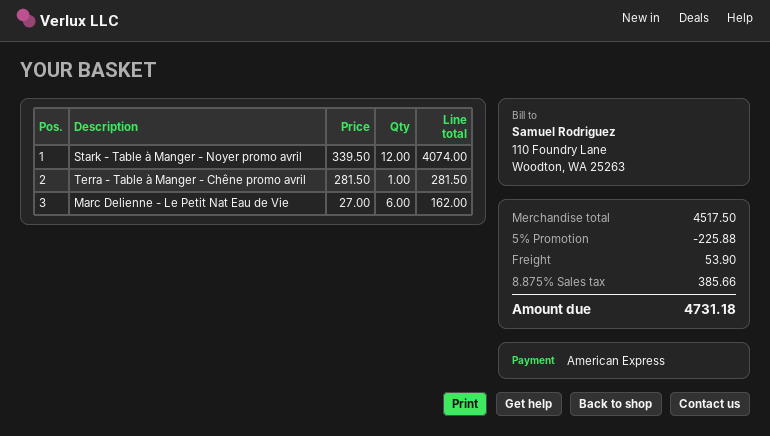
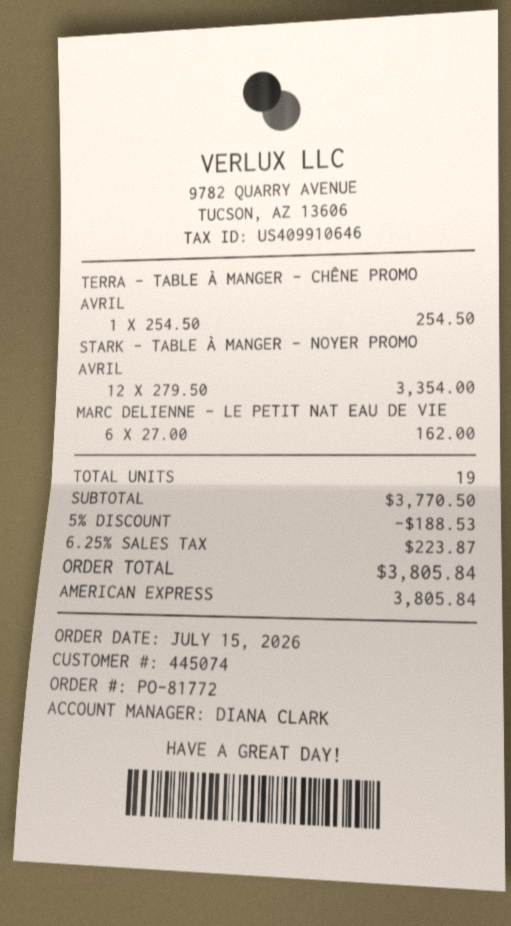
Stark - Table à Manger - Noyer promo avril: 12 x 339.50 = 4074.00 -> 12 x 279.50 = 3354.00
Terra - Table à Manger - Chêne promo avril: 1 x 281.50 = 281.50 -> 1 x 254.50 = 254.50
subtotal: 4517.50 -> 3770.50
discount: 5% = 225.88 -> 5% = 188.53
shipping: 53.90 -> none
tax: 8.875% = 385.66 -> 6.25% = 223.87
total: 4731.18 -> 3805.84

